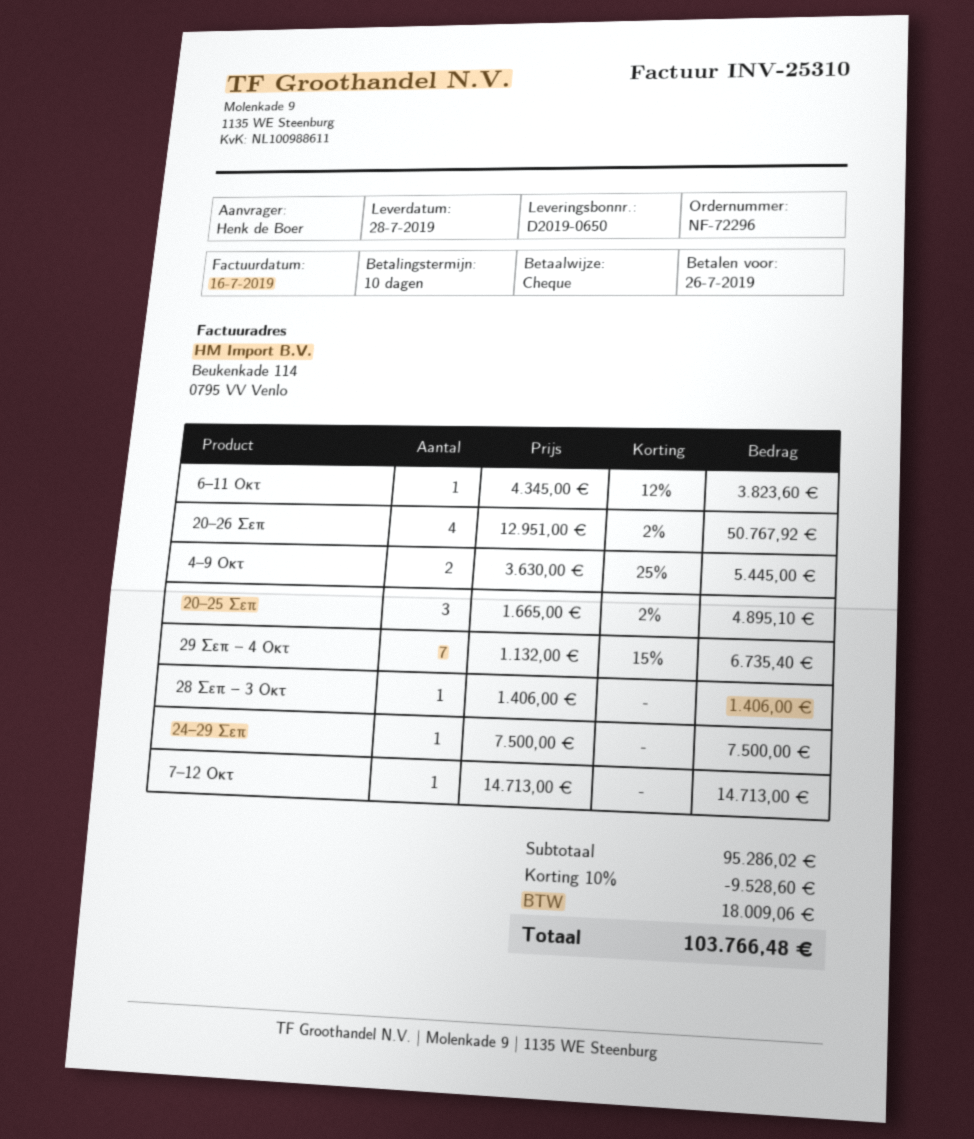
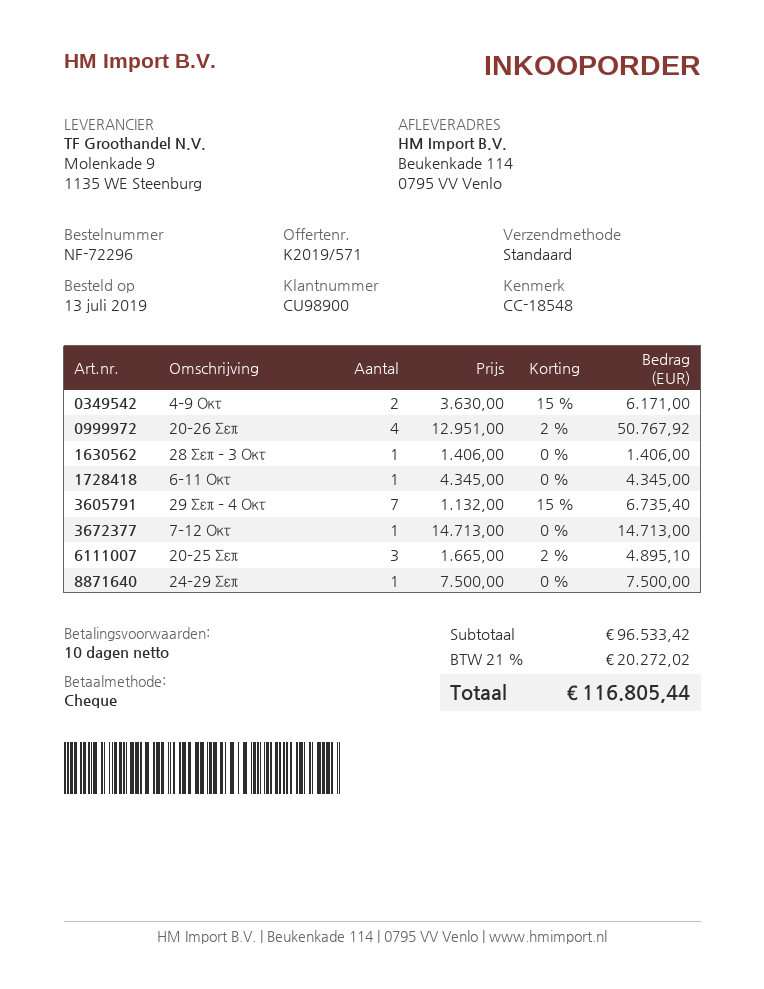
6–11 Οκτ: 1 x 4345.00 - 12% = 3823.60 -> 1 x 4345.00 = 4345.00
4–9 Οκτ: 2 x 3630.00 - 25% = 5445.00 -> 2 x 3630.00 - 15% = 6171.00
subtotal: 95286.02 -> 96533.42
discount: 10% = 9528.60 -> none
tax: 18009.06 -> 20272.02
total: 103766.48 -> 116805.44

